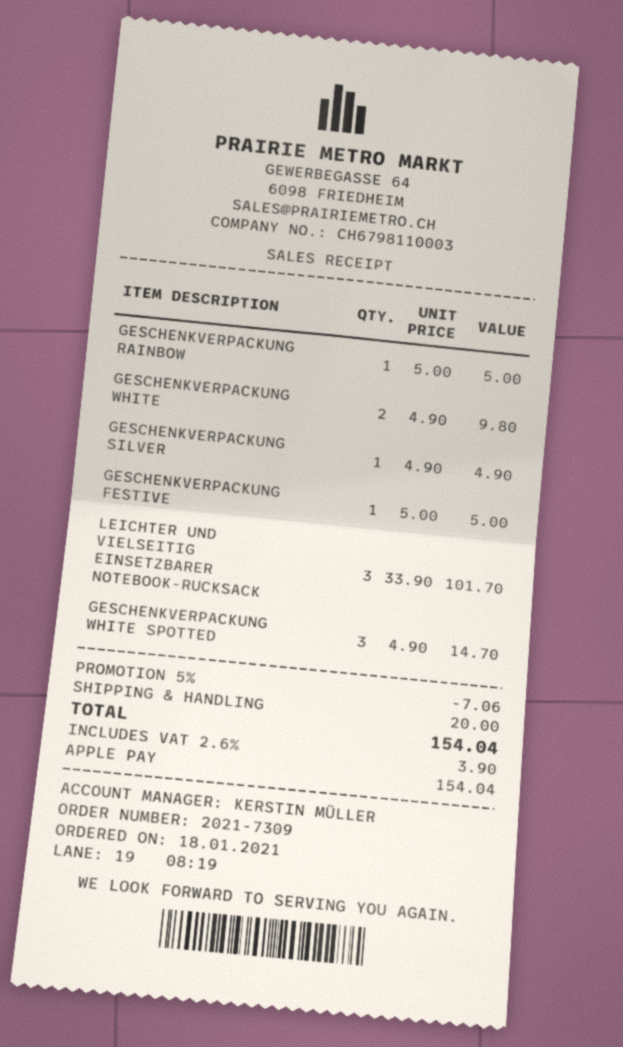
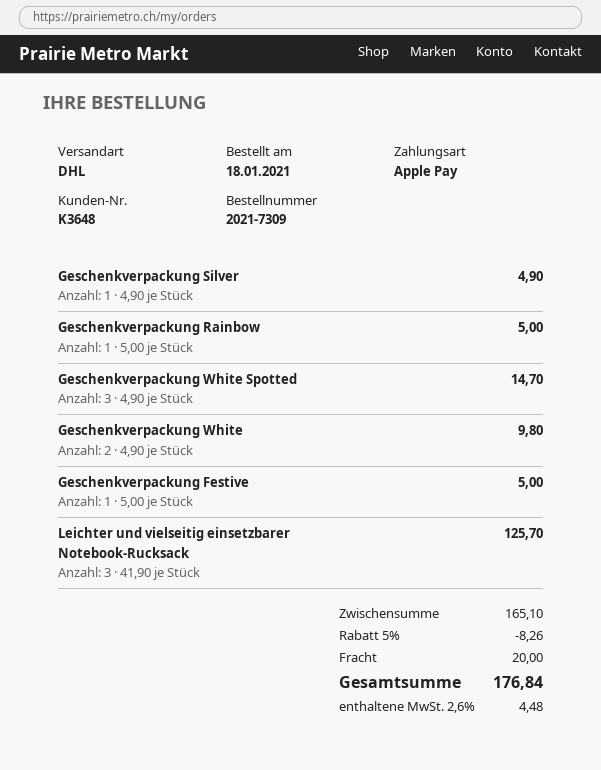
LEICHTER UND VIELSEITIG EINSETZBARER NOTEBOOK-RUCKSACK: 3 x 33.90 = 101.70 -> 3 x 41.90 = 125.70
discount: 5% = 7.06 -> 5% = 8.26
tax: 2.6% = 3.90 -> 2.6% = 4.48
total: 154.04 -> 176.84

